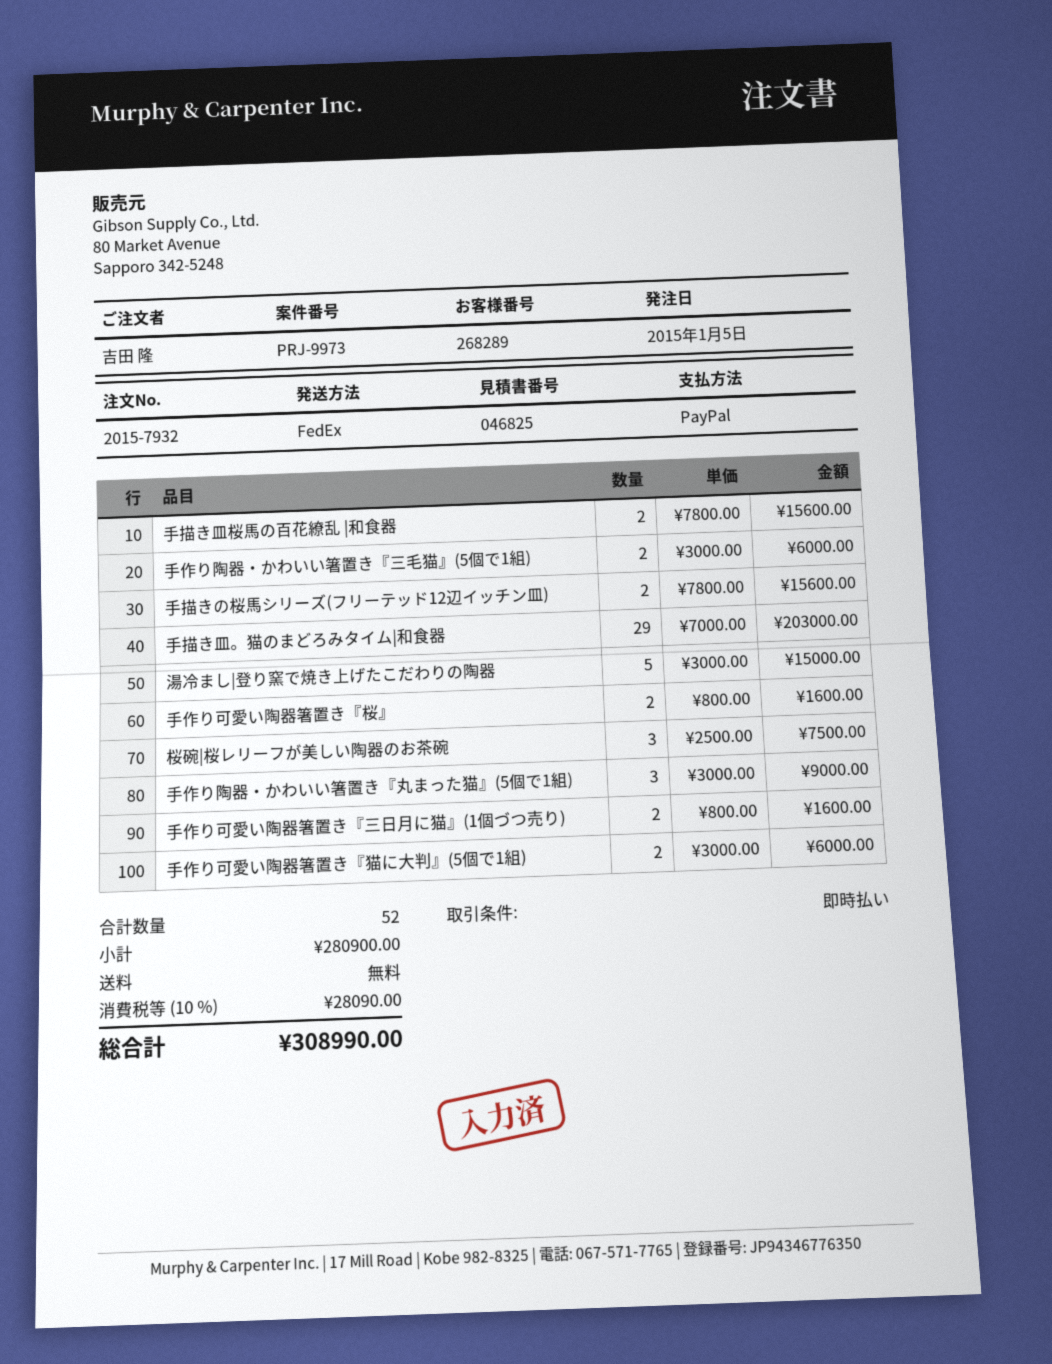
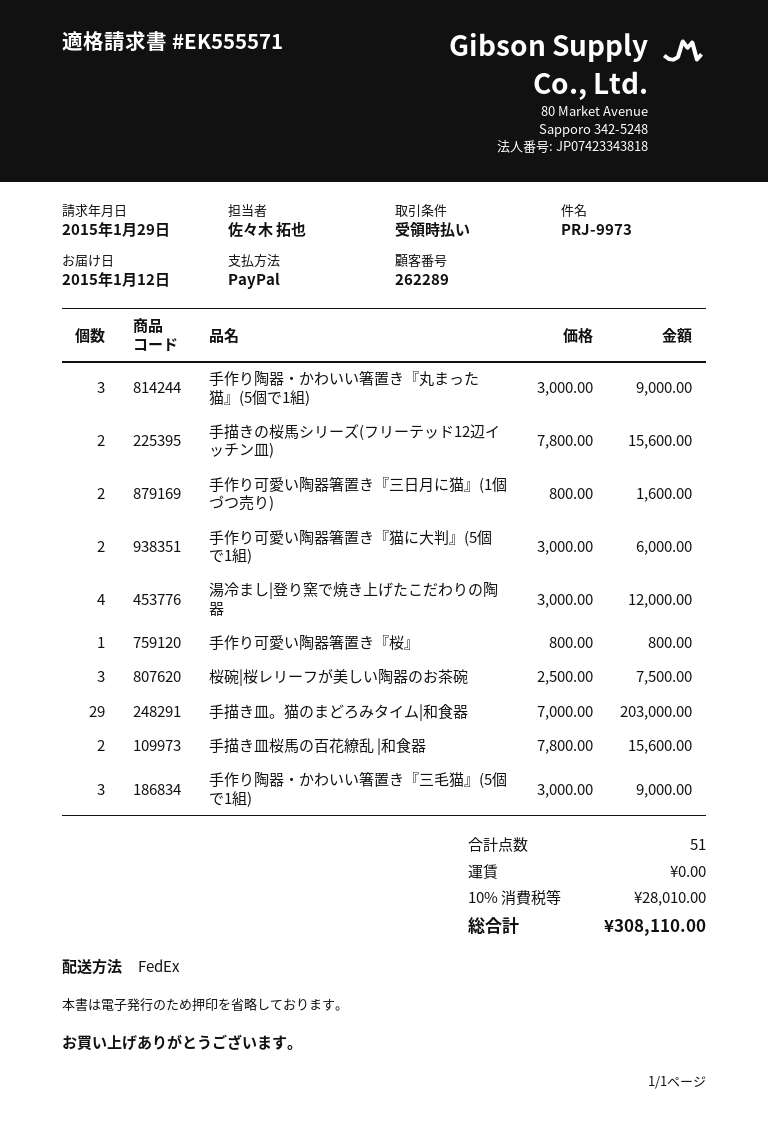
customer number: 268289 -> 262289
手作り陶器・かわいい箸置き『三毛猫』(5個で1組): 2 x 3000.00 = 6000.00 -> 3 x 3000.00 = 9000.00
湯冷まし|登り窯で焼き上げたこだわりの陶器: 5 x 3000.00 = 15000.00 -> 4 x 3000.00 = 12000.00
手作り可愛い陶器箸置き『桜』: 2 x 800.00 = 1600.00 -> 1 x 800.00 = 800.00
total quantity: 52 -> 51
tax: 10% = 28090.00 -> 10% = 28010.00
total: 308990.00 -> 308110.00

